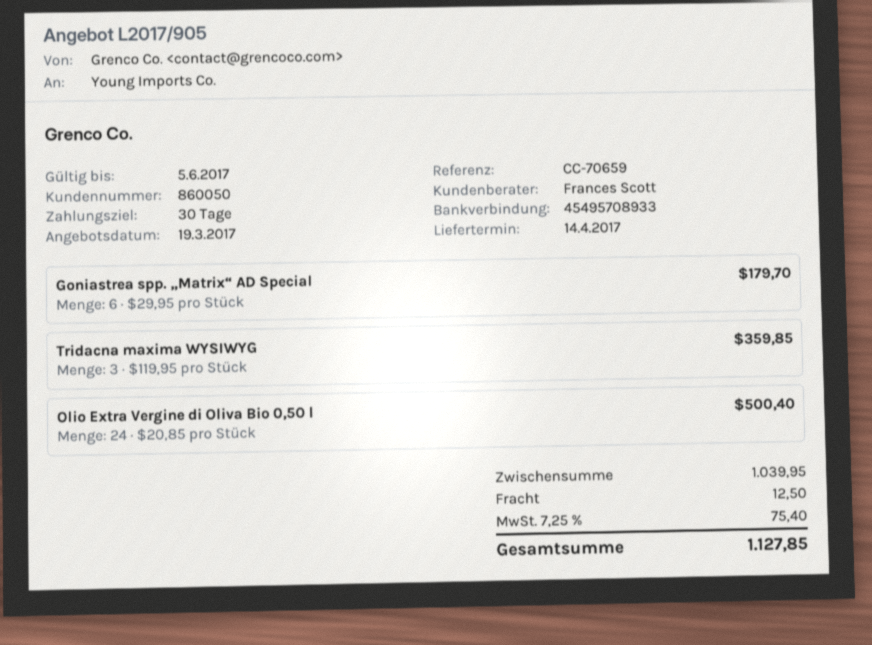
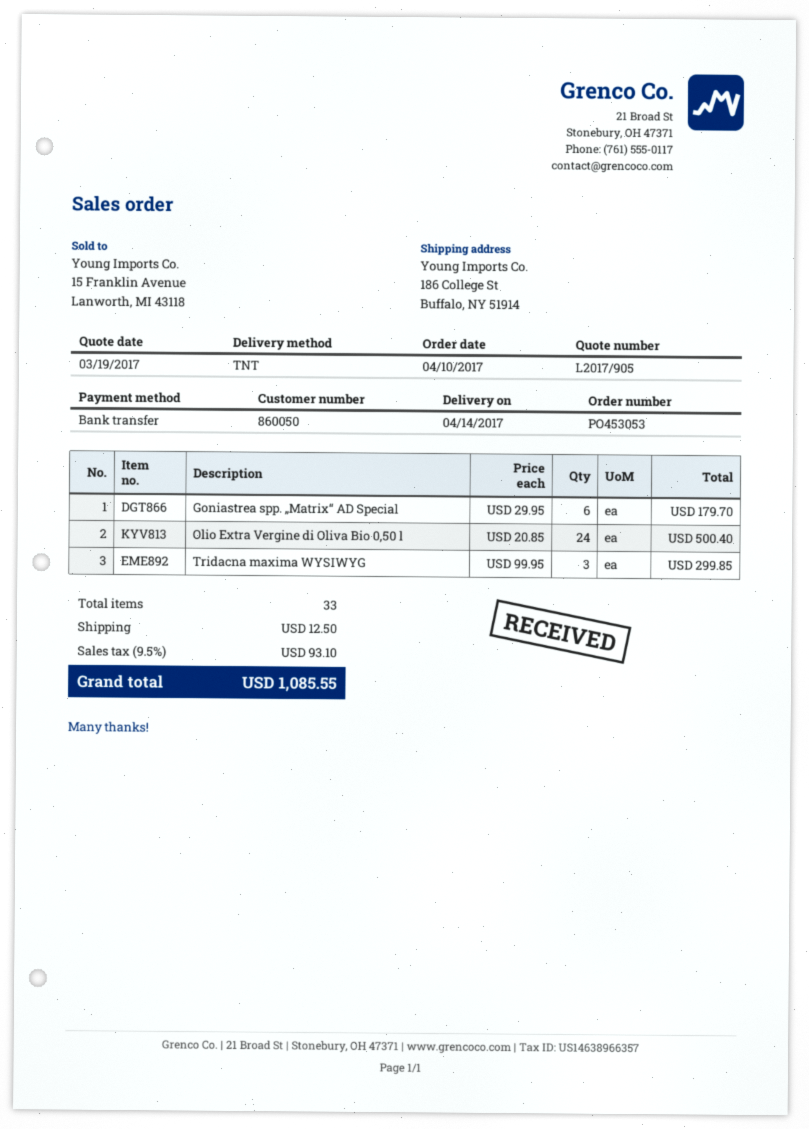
Tridacna maxima WYSIWYG: 3 x 119.95 = 359.85 -> 3 x 99.95 = 299.85
tax: 7.25% = 75.40 -> 9.5% = 93.10
total: 1127.85 -> 1085.55

